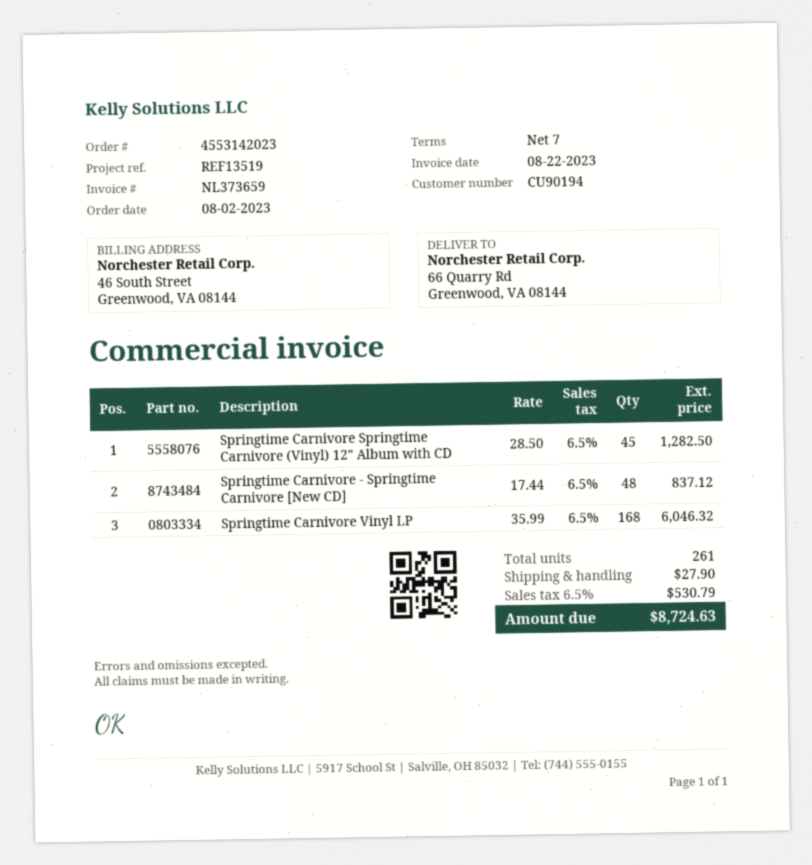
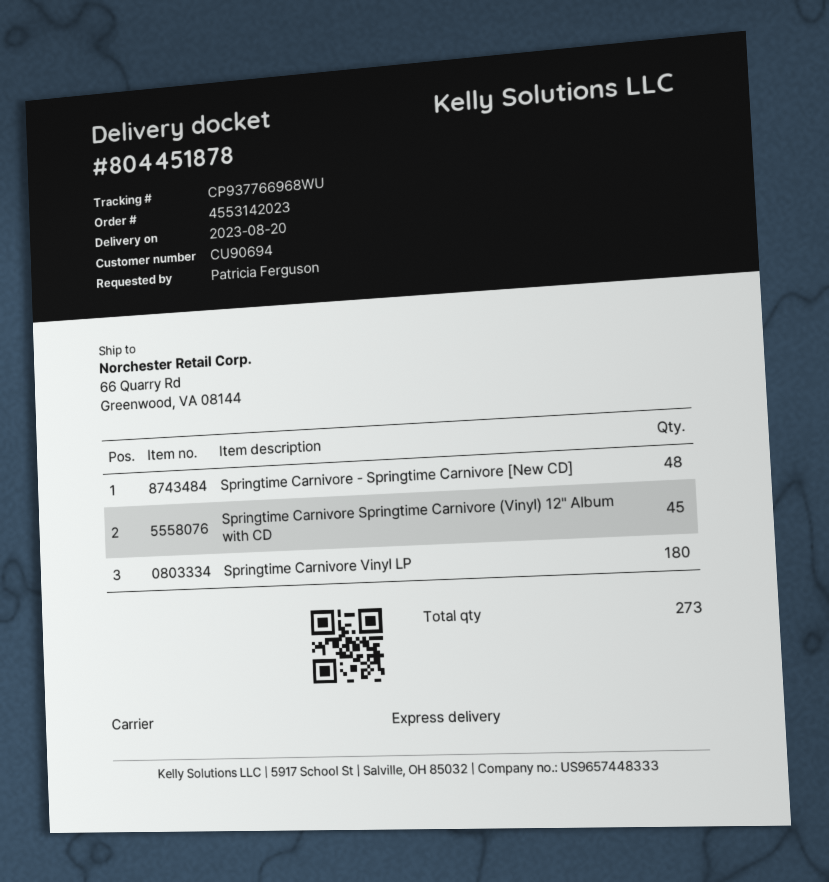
customer number: CU90194 -> CU90694
Springtime Carnivore Vinyl LP: 168 -> 180
total quantity: 261 -> 273

